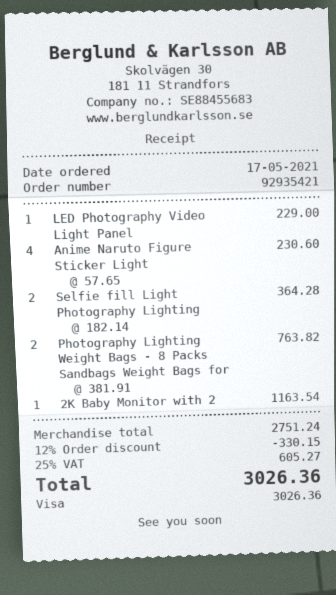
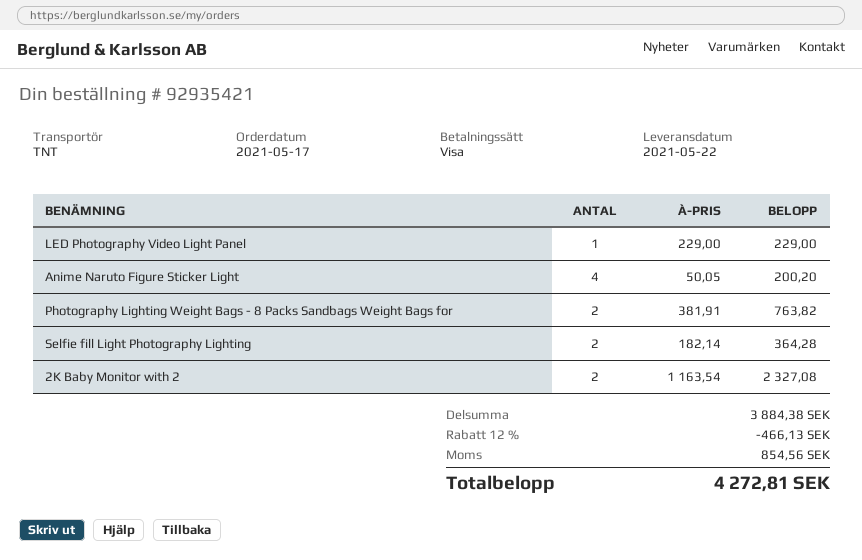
Anime Naruto Figure Sticker Light: 4 x 57.65 = 230.60 -> 4 x 50.05 = 200.20
2K Baby Monitor with 2: 1 x 1163.54 = 1163.54 -> 2 x 1163.54 = 2327.08
subtotal: 2751.24 -> 3884.38
discount: 12% = 330.15 -> 12% = 466.13
tax: 605.27 -> 854.56
total: 3026.36 -> 4272.81

